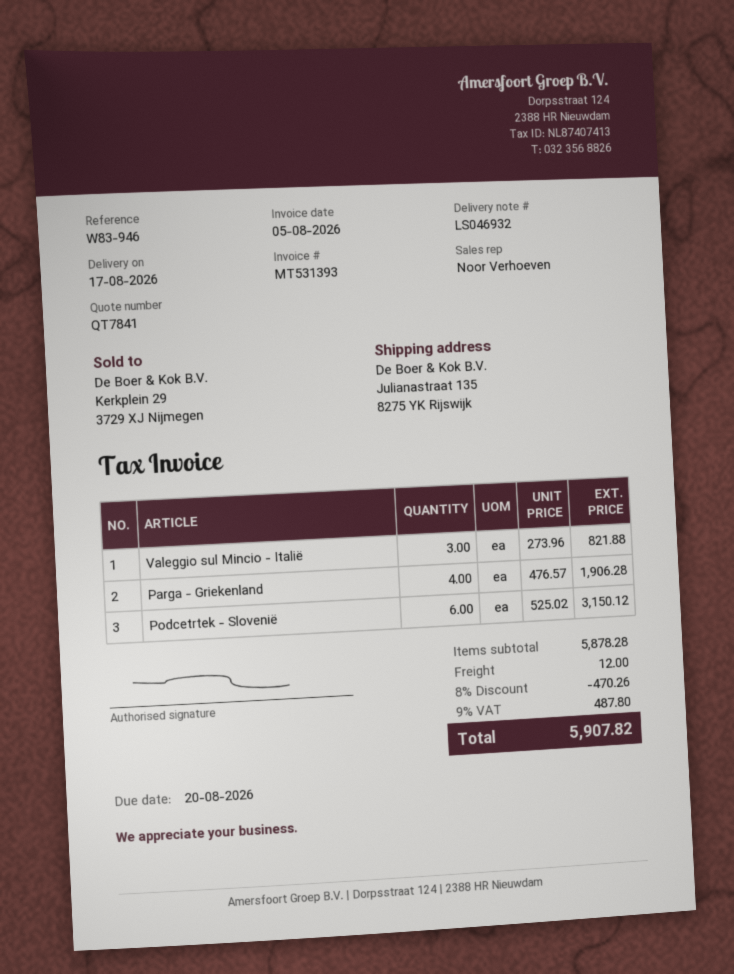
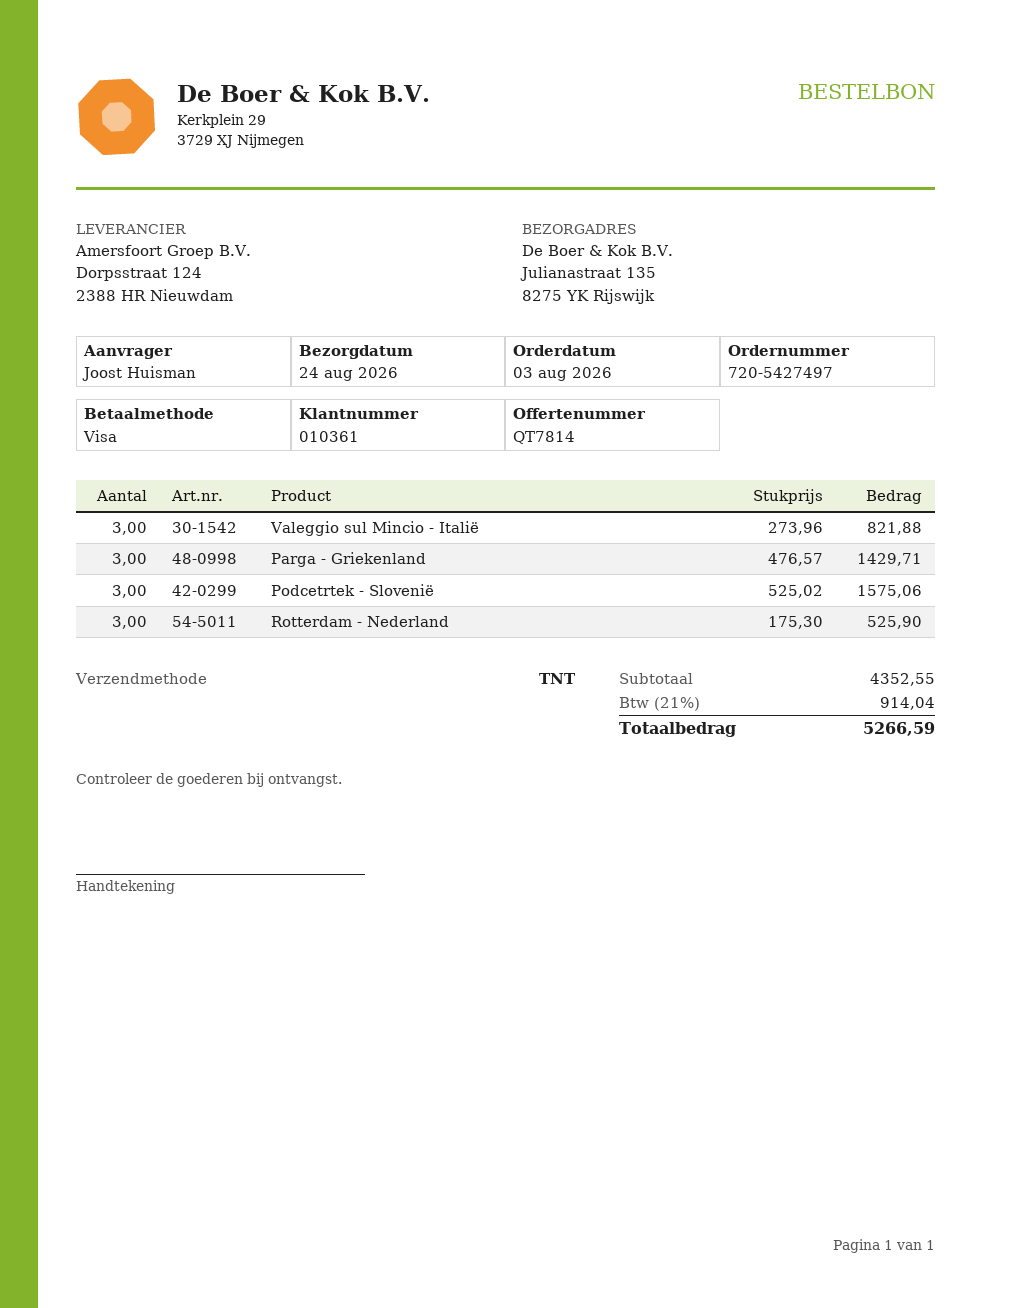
quote number: QT7841 -> QT7814
delivery date: 2026-08-17 -> 2026-08-24
Parga - Griekenland: 4 x 476.57 = 1906.28 -> 3 x 476.57 = 1429.71
Podcetrtek - Slovenië: 6 x 525.02 = 3150.12 -> 3 x 525.02 = 1575.06
Rotterdam - Nederland: none -> 3 x 175.30 = 525.90
subtotal: 5878.28 -> 4352.55
discount: 8% = 470.26 -> none
shipping: 12.00 -> none
tax: 9% = 487.80 -> 21% = 914.04
total: 5907.82 -> 5266.59

